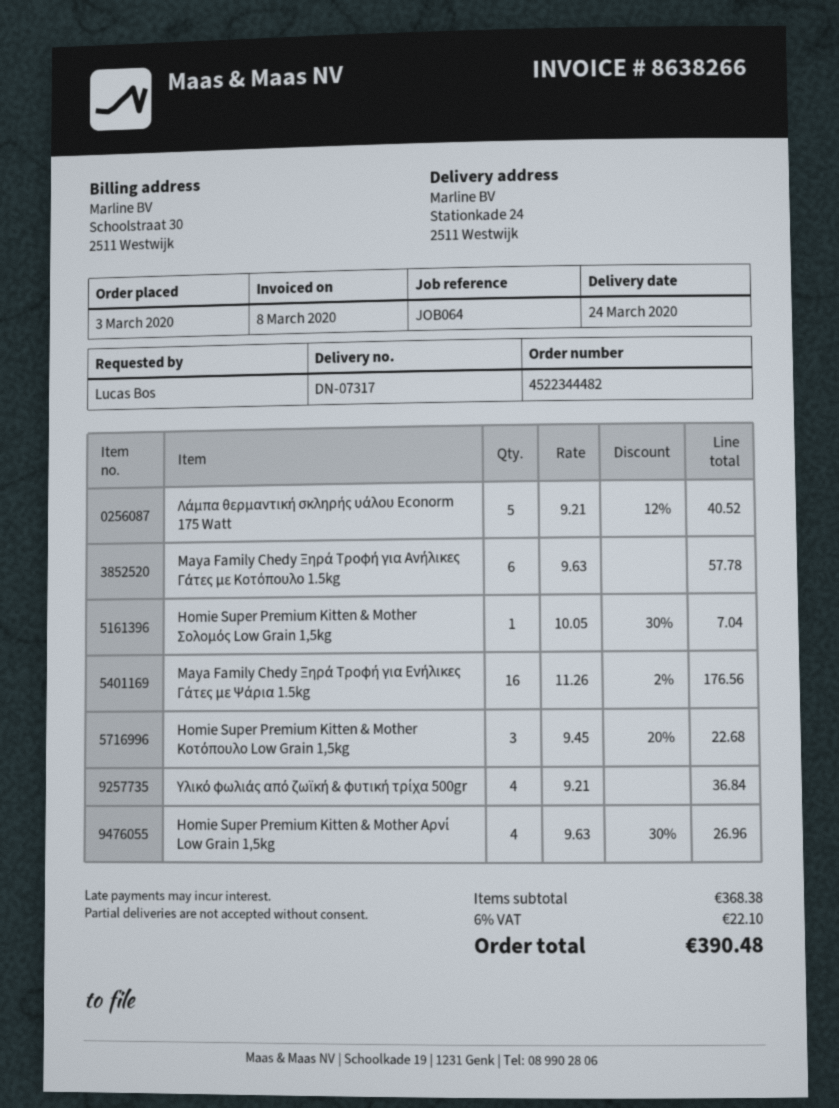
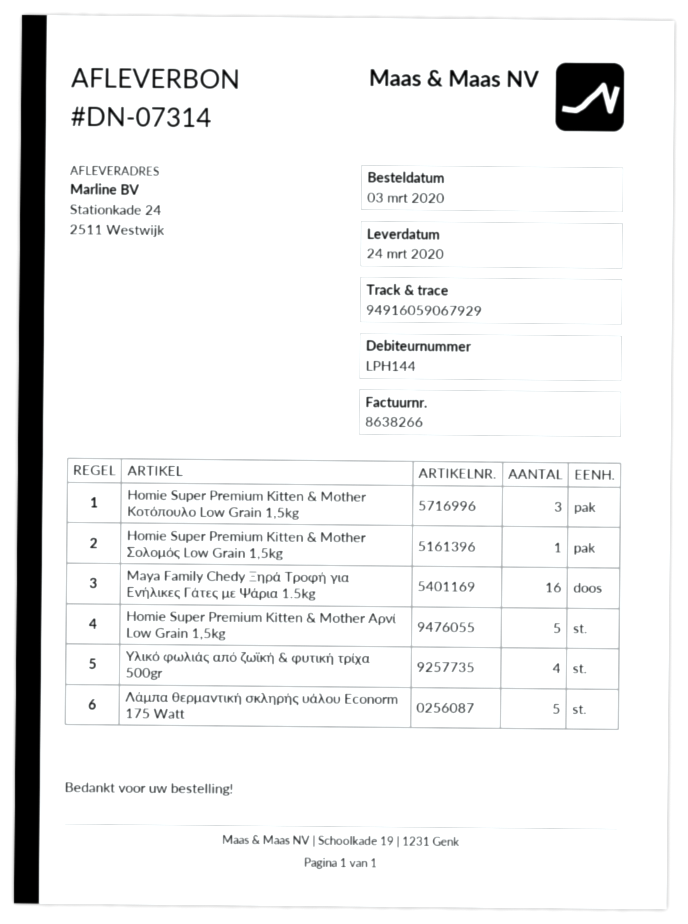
delivery note number: DN-07317 -> DN-07314
Maya Family Chedy Ξηρά Τροφή για Ανήλικες Γάτες με Κοτόπουλο 1.5kg: 6 -> none
Homie Super Premium Kitten & Mother Αρνί Low Grain 1,5kg: 4 -> 5

